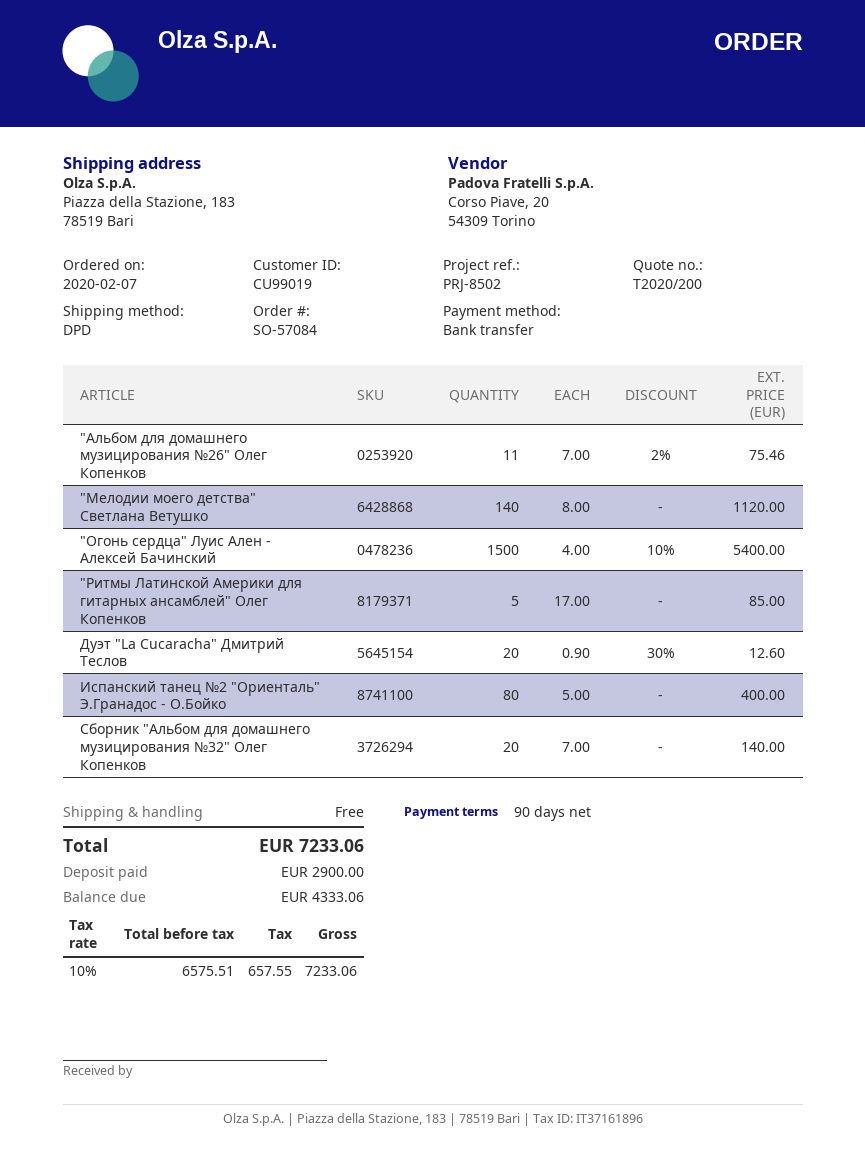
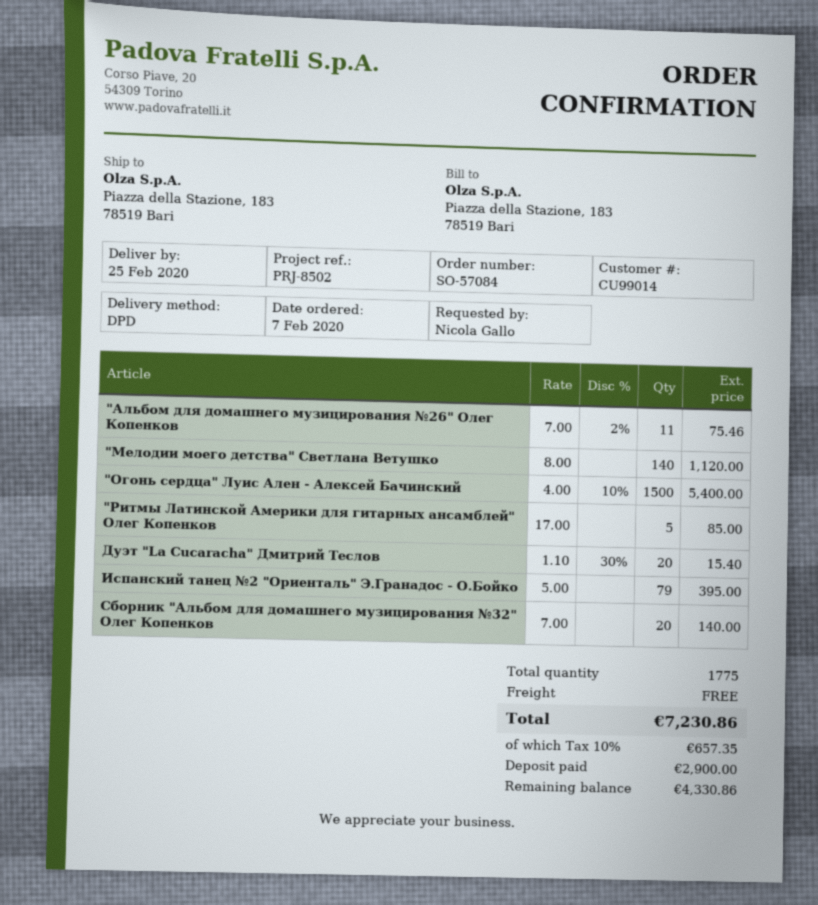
customer number: CU99019 -> CU99014
Дуэт "La Cucaracha" Дмитрий Теслов: 20 x 0.90 - 30% = 12.60 -> 20 x 1.10 - 30% = 15.40
Испанский танец №2 "Ориенталь" Э.Гранадос - О.Бойко: 80 x 5.00 = 400.00 -> 79 x 5.00 = 395.00
tax: 10% = 657.55 -> 10% = 657.35
total: 7233.06 -> 7230.86
balance: 4333.06 -> 4330.86

